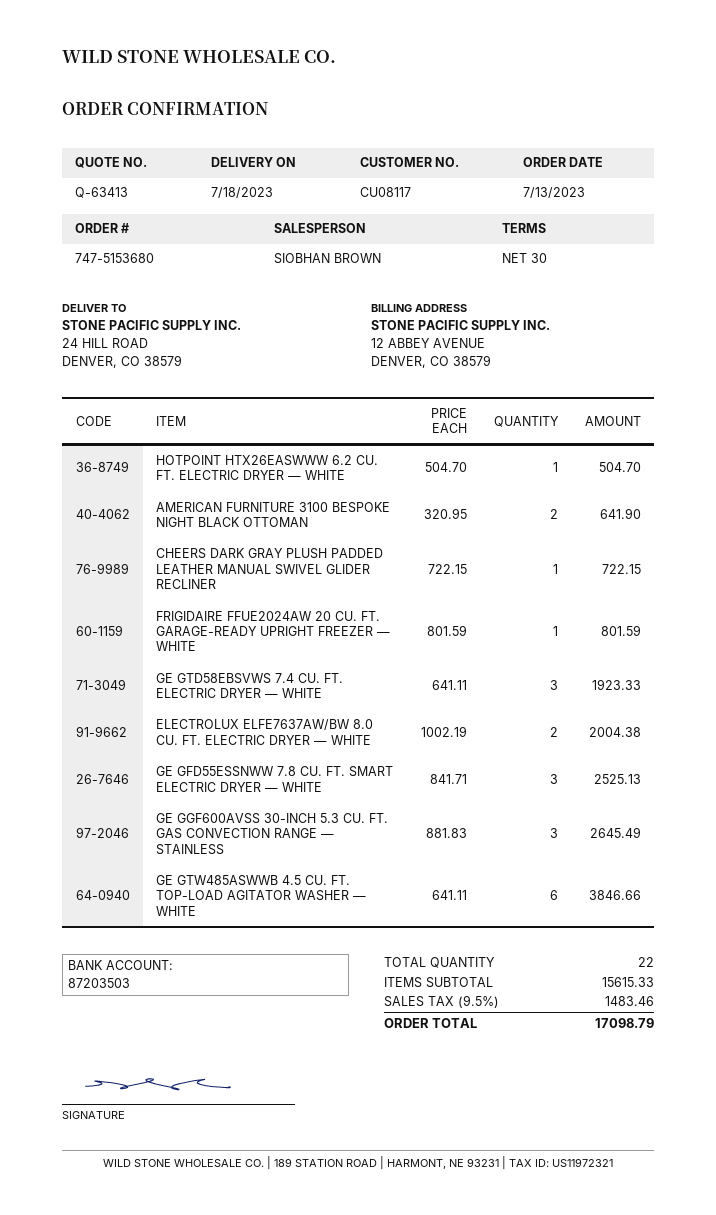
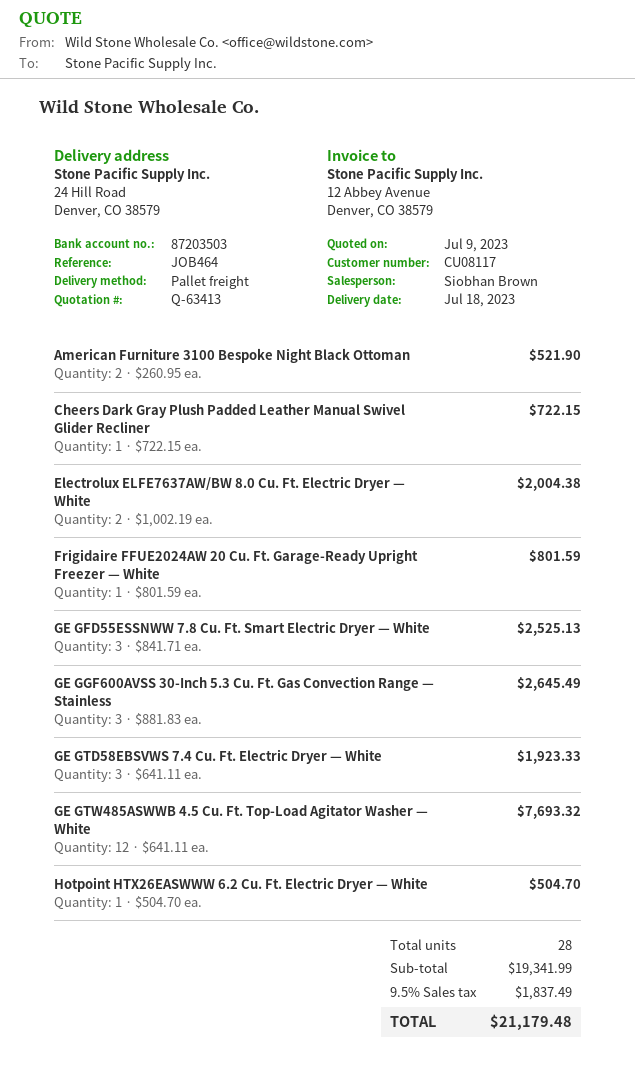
AMERICAN FURNITURE 3100 BESPOKE NIGHT BLACK OTTOMAN: 2 x 320.95 = 641.90 -> 2 x 260.95 = 521.90
GE GTW485ASWWB 4.5 CU. FT. TOP-LOAD AGITATOR WASHER — WHITE: 6 x 641.11 = 3846.66 -> 12 x 641.11 = 7693.32
total quantity: 22 -> 28
subtotal: 15615.33 -> 19341.99
tax: 9.5% = 1483.46 -> 9.5% = 1837.49
total: 17098.79 -> 21179.48

